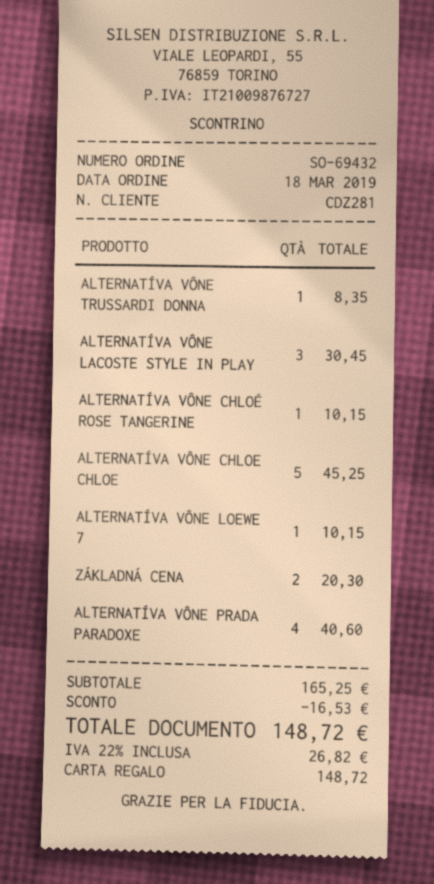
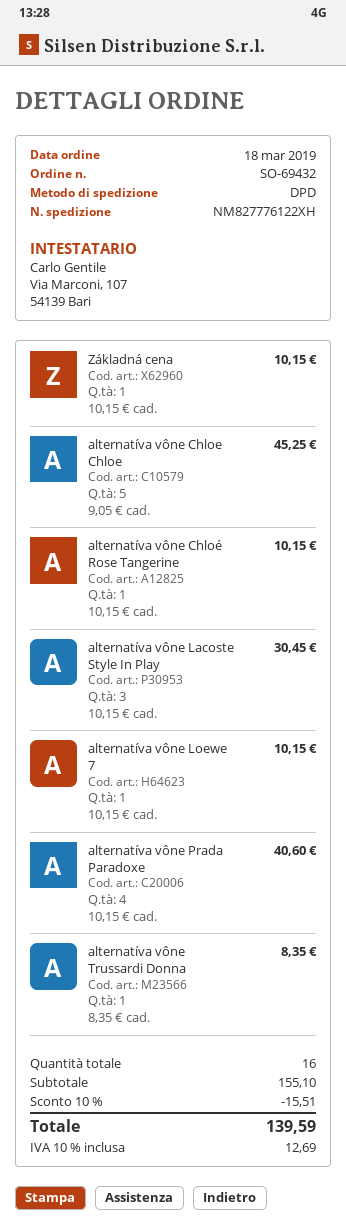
ZÁKLADNÁ CENA: 2 for 20.30 -> 1 for 10.15
subtotal: 165.25 -> 155.10
discount: 16.53 -> 15.51
tax: 22% = 26.82 -> 10% = 12.69
total: 148.72 -> 139.59

